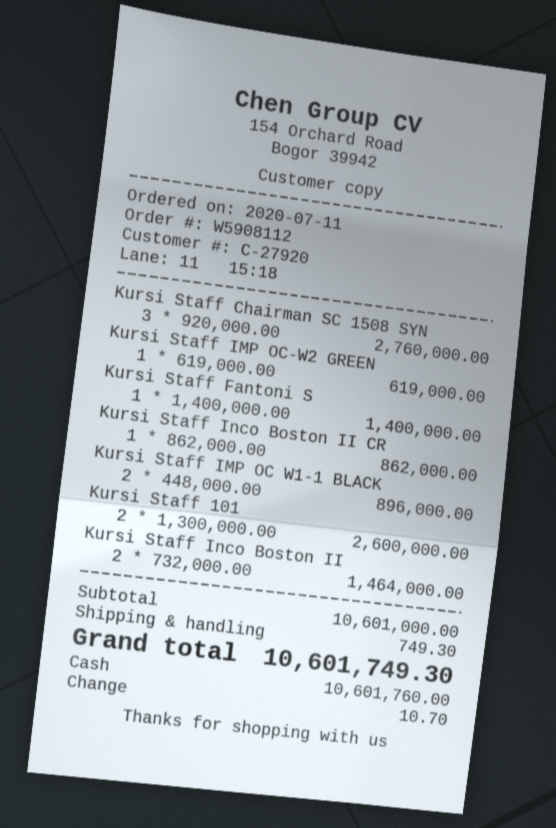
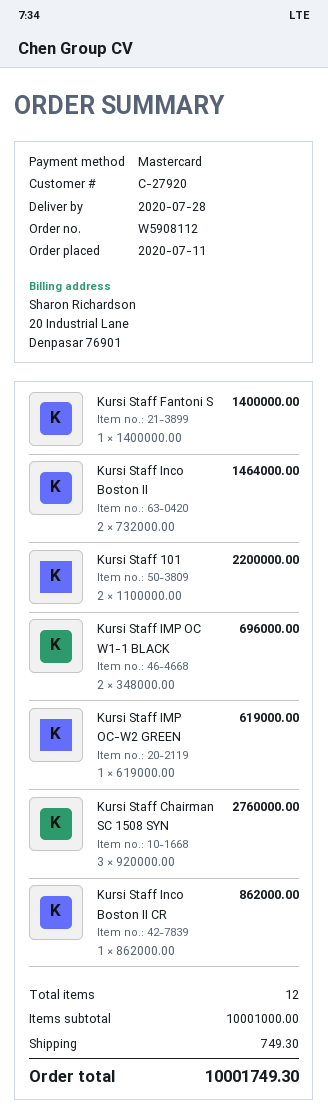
payment method: cash -> Mastercard
Kursi Staff IMP OC W1-1 BLACK: 2 x 448000.00 = 896000.00 -> 2 x 348000.00 = 696000.00
Kursi Staff 101: 2 x 1300000.00 = 2600000.00 -> 2 x 1100000.00 = 2200000.00
subtotal: 10601000.00 -> 10001000.00
total: 10601749.30 -> 10001749.30

